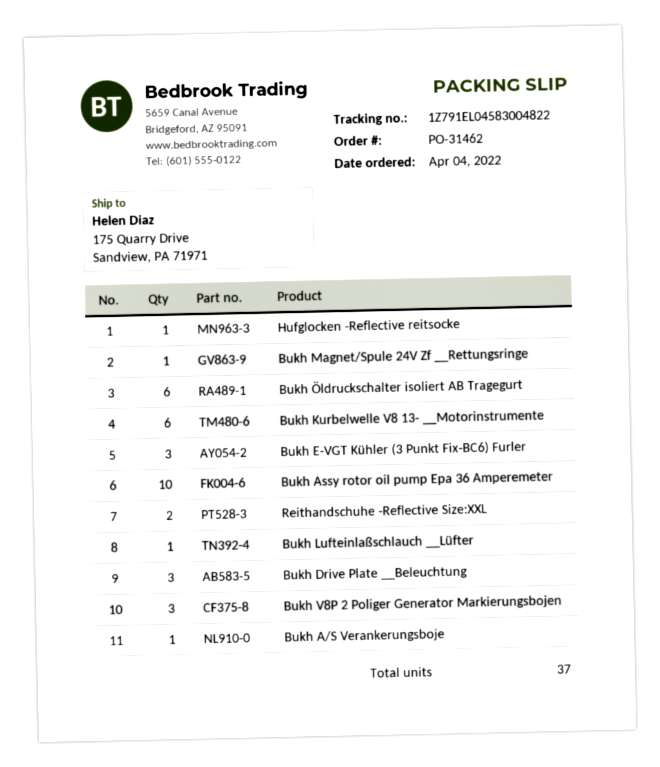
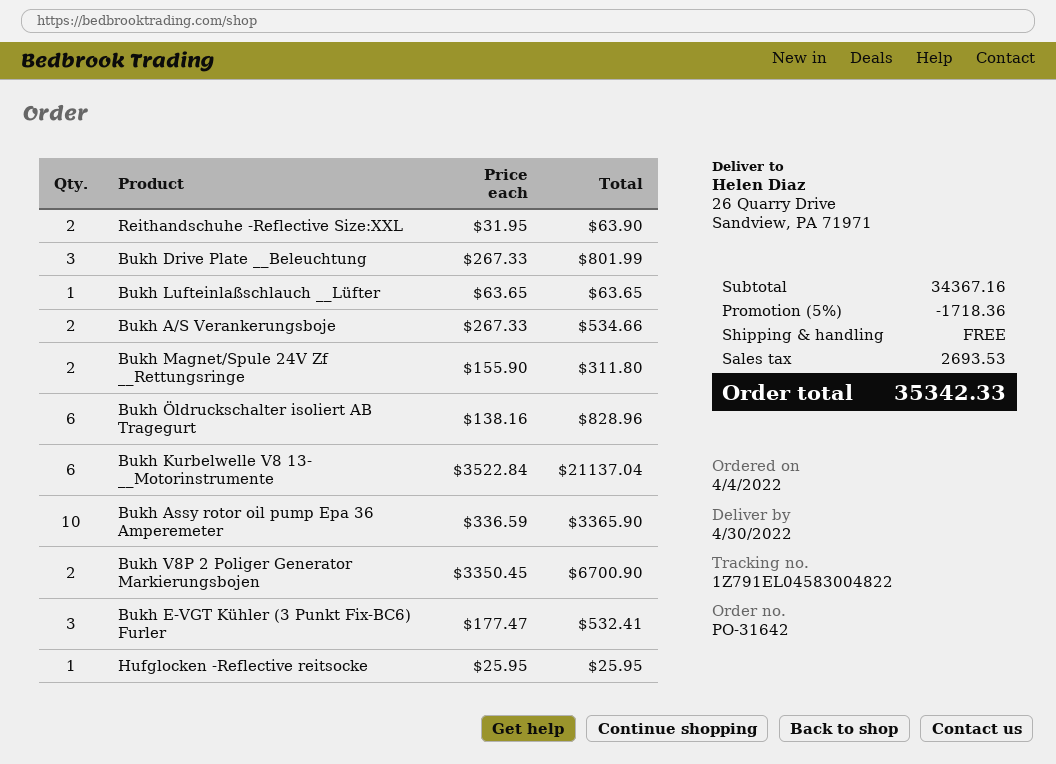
order number: PO-31462 -> PO-31642
ship to: 175 Quarry Drive, Sandview, PA 71971 -> 26 Quarry Drive, Sandview, PA 71971
Bukh Magnet/Spule 24V Zf __Rettungsringe: 1 -> 2
Bukh V8P 2 Poliger Generator Markierungsbojen: 3 -> 2
Bukh A/S Verankerungsboje: 1 -> 2

